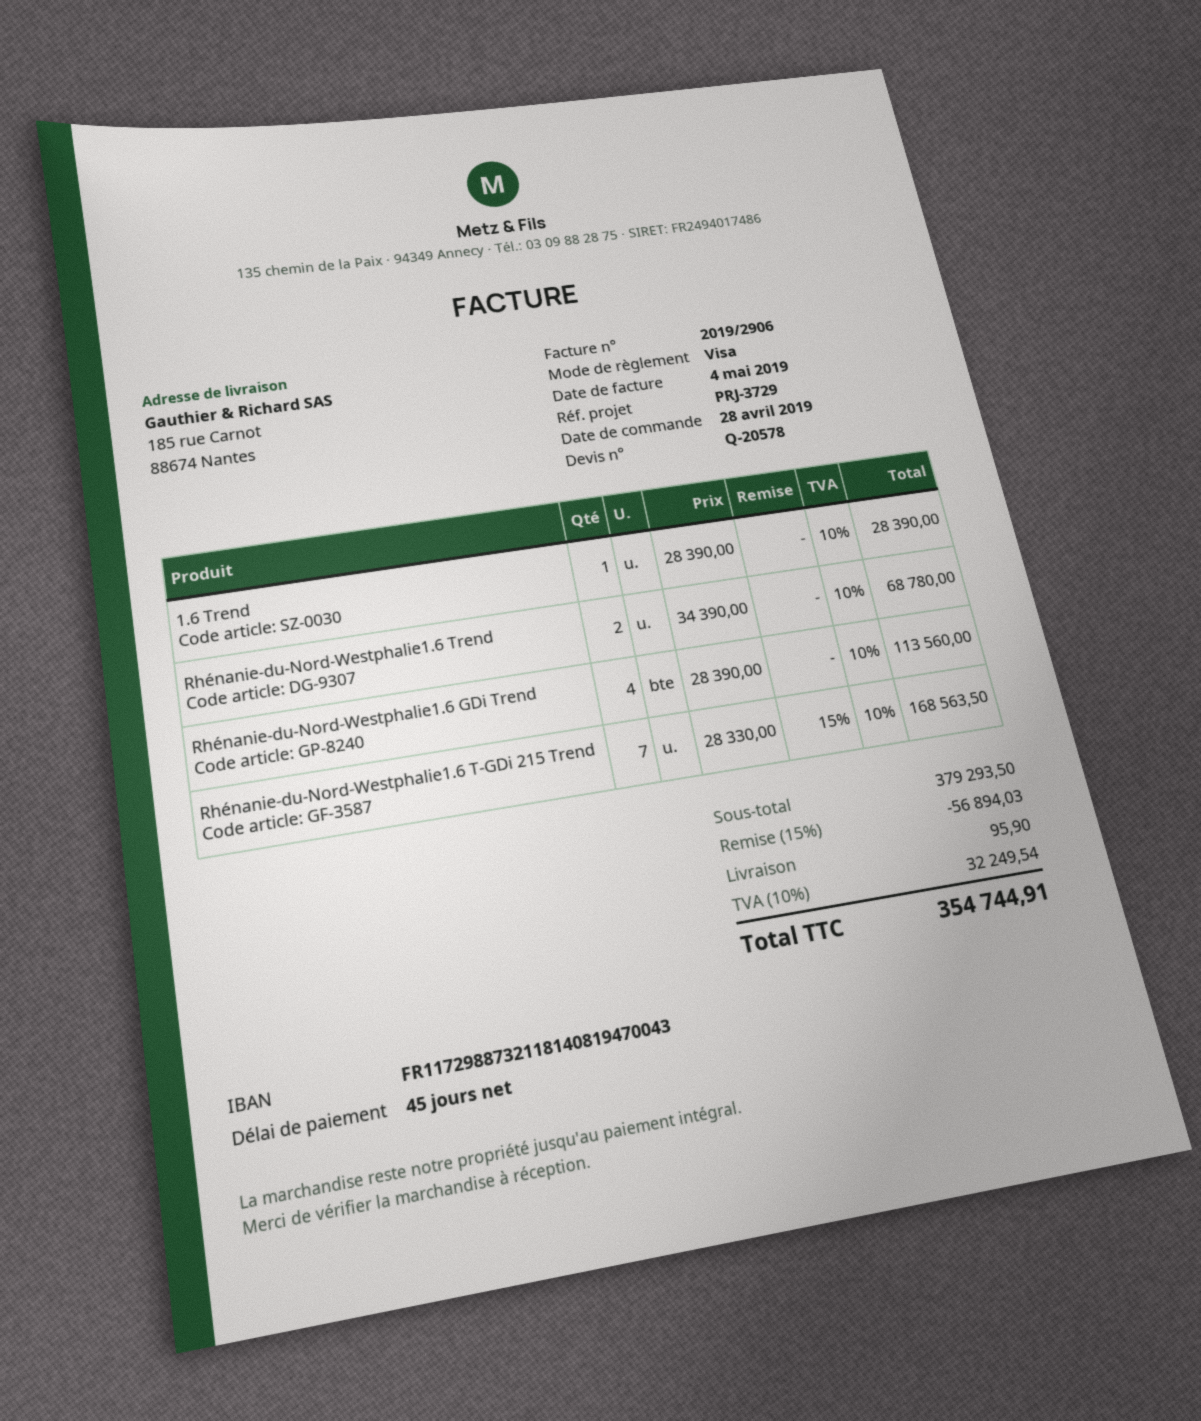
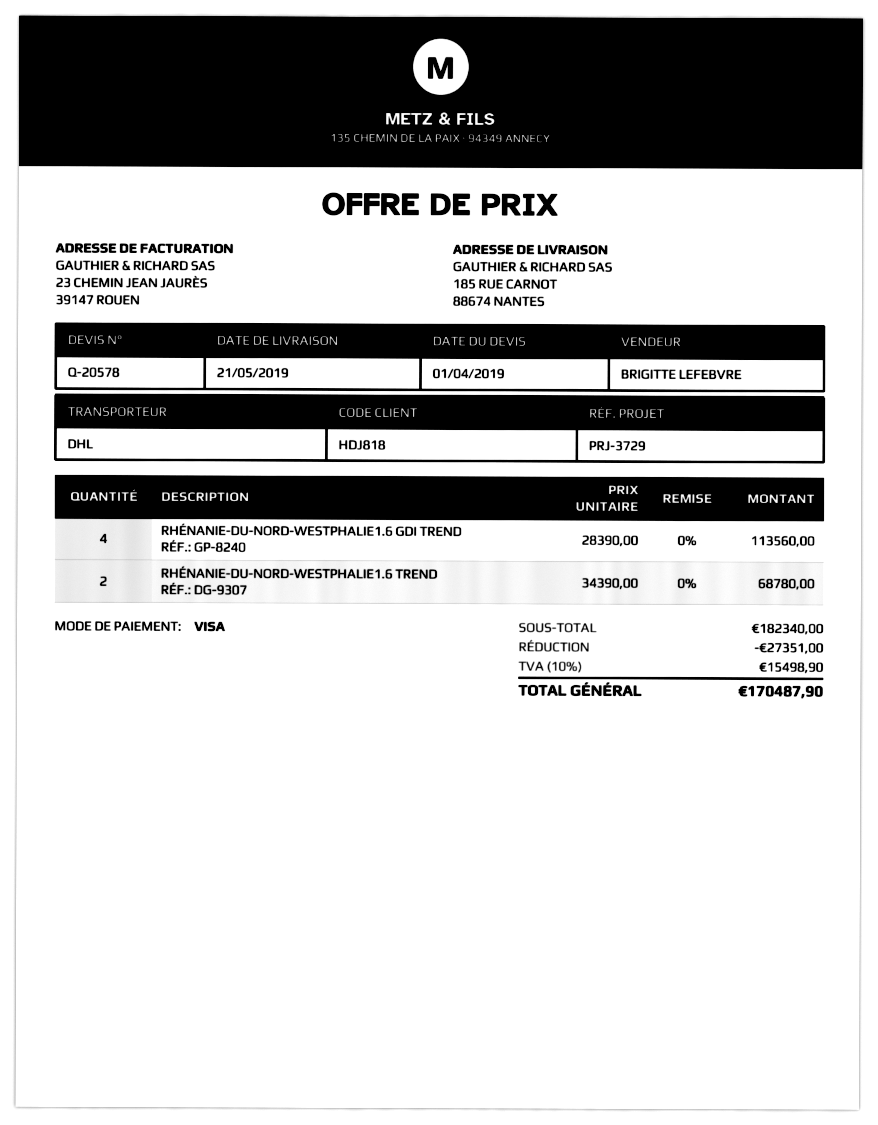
1.6 Trend: 1 x 28390.00 = 28390.00 -> none
Rhénanie-du-Nord-Westphalie1.6 T-GDi 215 Trend: 7 x 28330.00 - 15% = 168563.50 -> none
subtotal: 379293.50 -> 182340.00
discount: 56894.03 -> 27351.00
shipping: 95.90 -> none
tax: 10% = 32249.54 -> 10% = 15498.90
total: 354744.91 -> 170487.90

